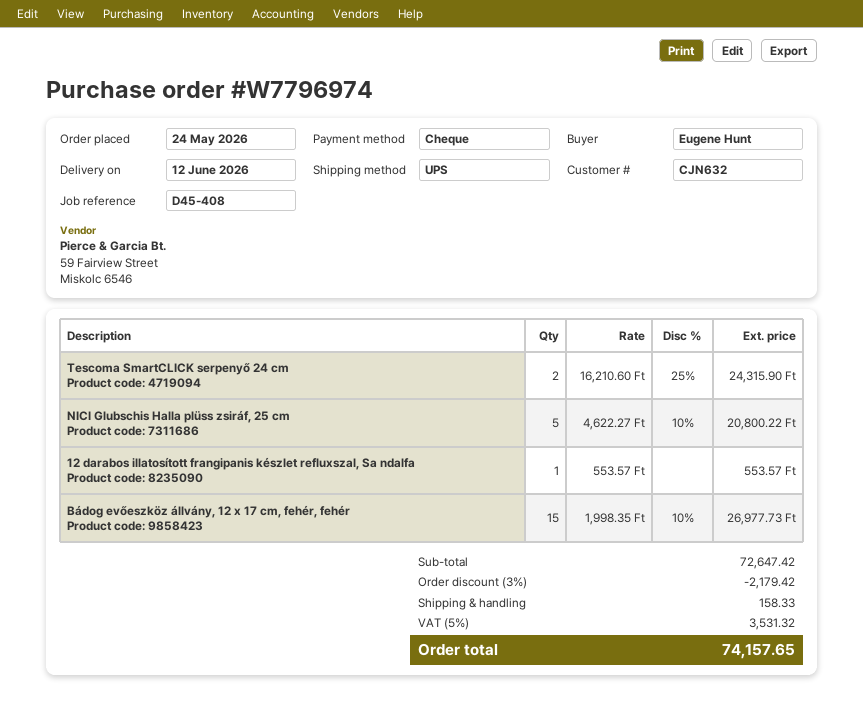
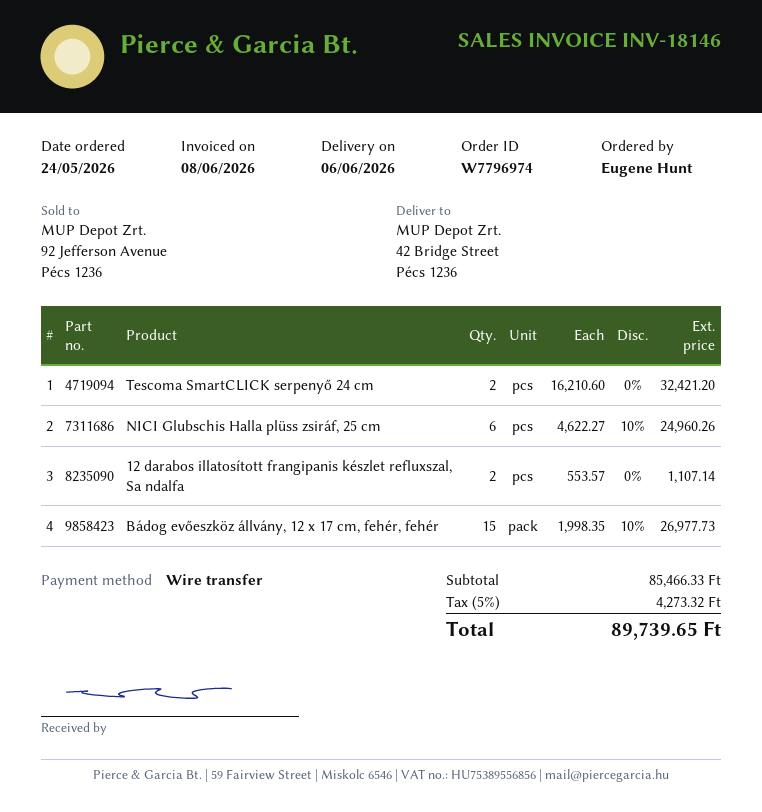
delivery date: 2026-06-12 -> 2026-06-06
payment method: cheque -> bank transfer
Tescoma SmartCLICK serpenyő 24 cm: 2 x 16210.60 - 25% = 24315.90 -> 2 x 16210.60 = 32421.20
NICI Glubschis Halla plüss zsiráf, 25 cm: 5 x 4622.27 - 10% = 20800.22 -> 6 x 4622.27 - 10% = 24960.26
12 darabos illatosított frangipanis készlet refluxszal, Sa ndalfa: 1 x 553.57 = 553.57 -> 2 x 553.57 = 1107.14
subtotal: 72647.42 -> 85466.33
discount: 3% = 2179.42 -> none
shipping: 158.33 -> none
tax: 5% = 3531.32 -> 5% = 4273.32
total: 74157.65 -> 89739.65

